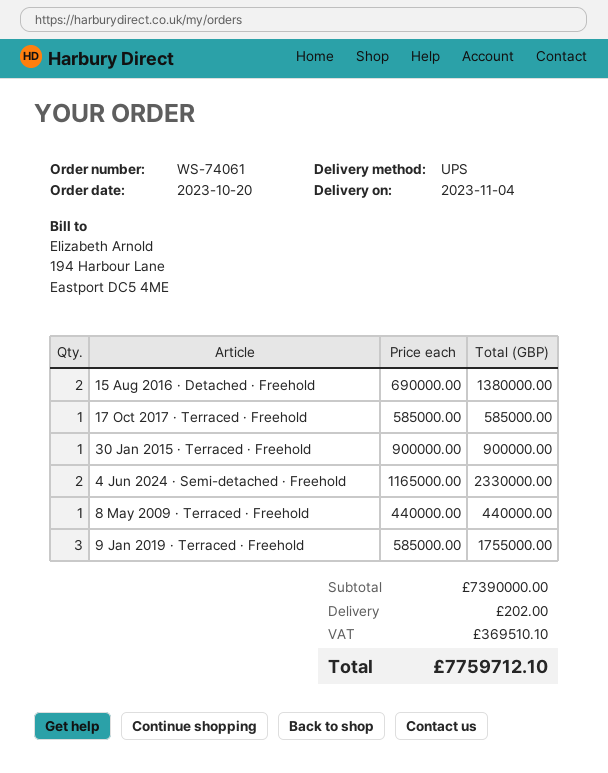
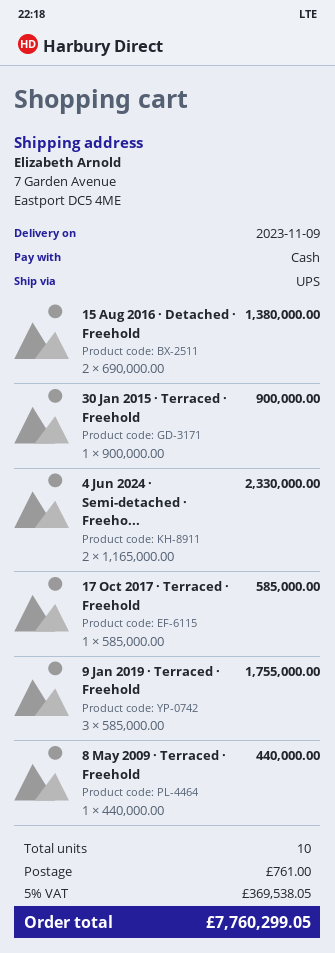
delivery date: 2023-11-04 -> 2023-11-09
shipping: 202.00 -> 761.00
tax: 369510.10 -> 369538.05
total: 7759712.10 -> 7760299.05

